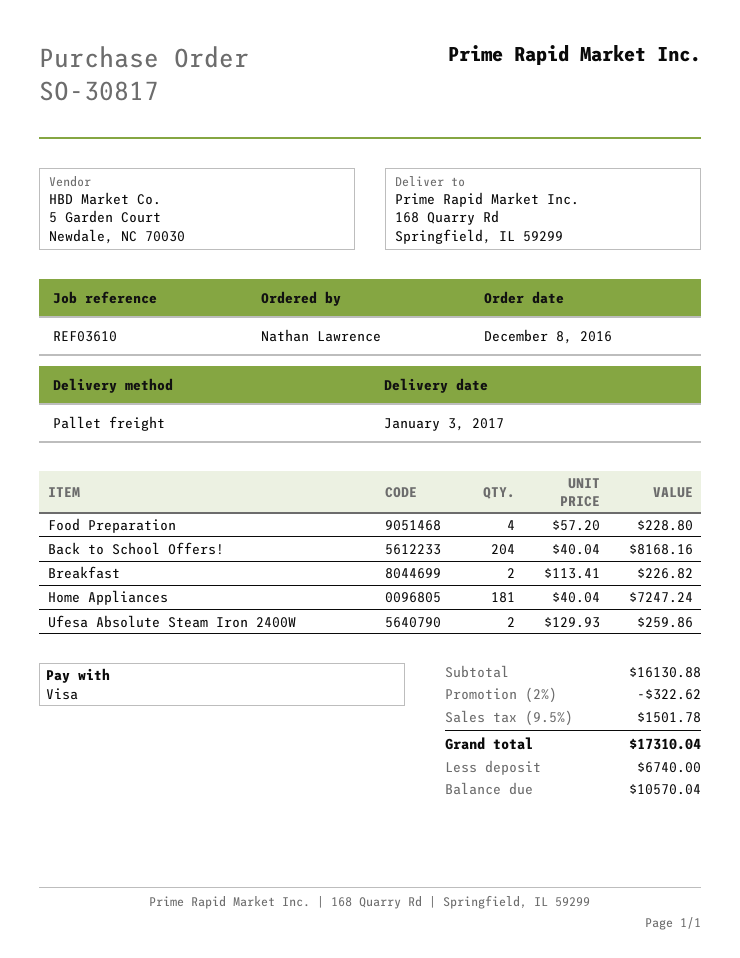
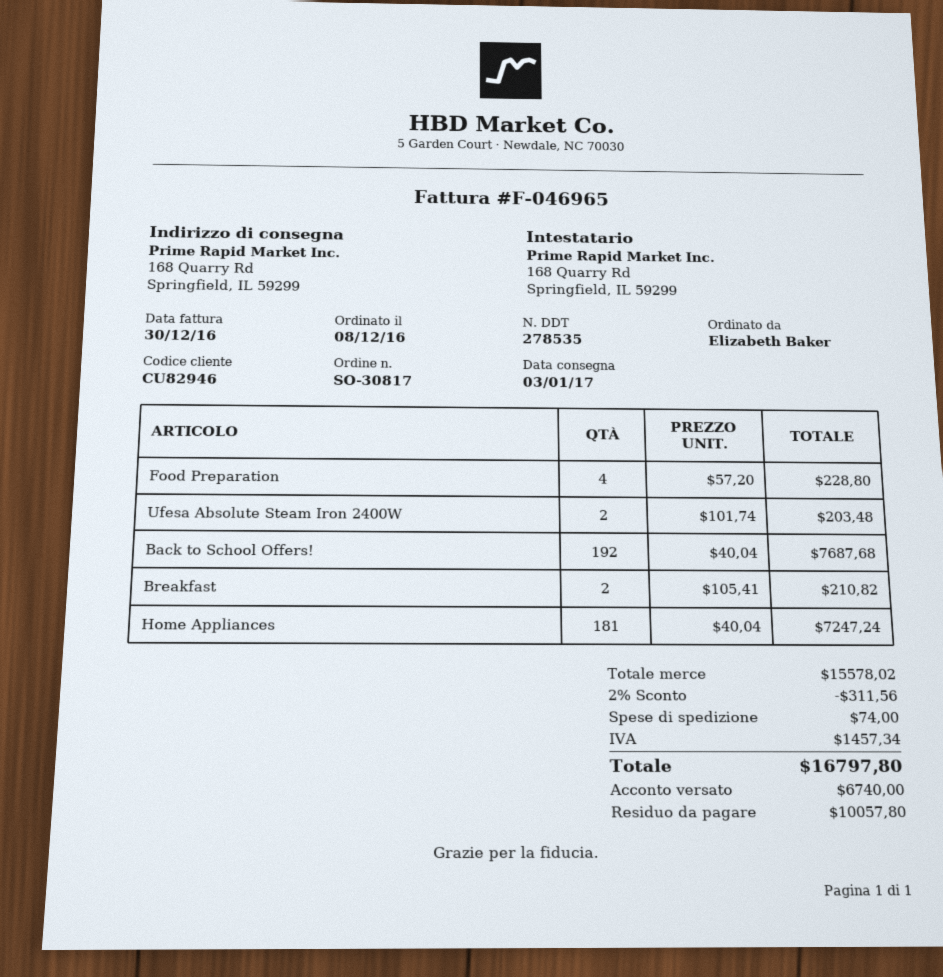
ordered by: Nathan Lawrence -> Elizabeth Baker
Back to School Offers!: 204 x 40.04 = 8168.16 -> 192 x 40.04 = 7687.68
Breakfast: 2 x 113.41 = 226.82 -> 2 x 105.41 = 210.82
Ufesa Absolute Steam Iron 2400W: 2 x 129.93 = 259.86 -> 2 x 101.74 = 203.48
subtotal: 16130.88 -> 15578.02
discount: 2% = 322.62 -> 2% = 311.56
shipping: none -> 74.00
tax: 1501.78 -> 1457.34
total: 17310.04 -> 16797.80
balance: 10570.04 -> 10057.80

